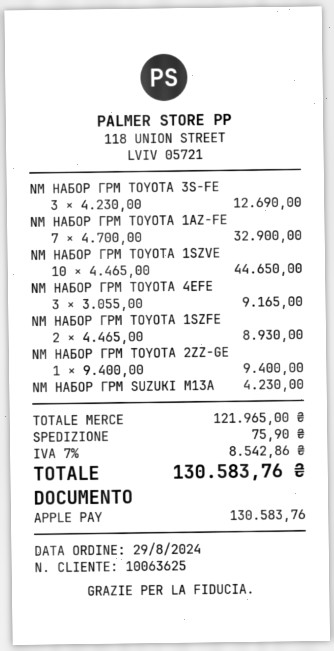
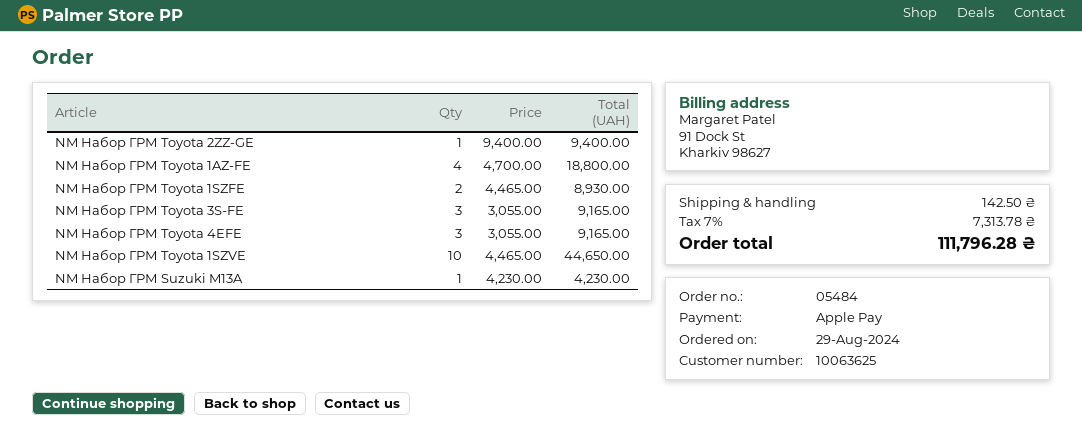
NM НАБОР ГРМ TOYOTA 3S-FE: 3 x 4230.00 = 12690.00 -> 3 x 3055.00 = 9165.00
NM НАБОР ГРМ TOYOTA 1AZ-FE: 7 x 4700.00 = 32900.00 -> 4 x 4700.00 = 18800.00
shipping: 75.90 -> 142.50
tax: 7% = 8542.86 -> 7% = 7313.78
total: 130583.76 -> 111796.28

